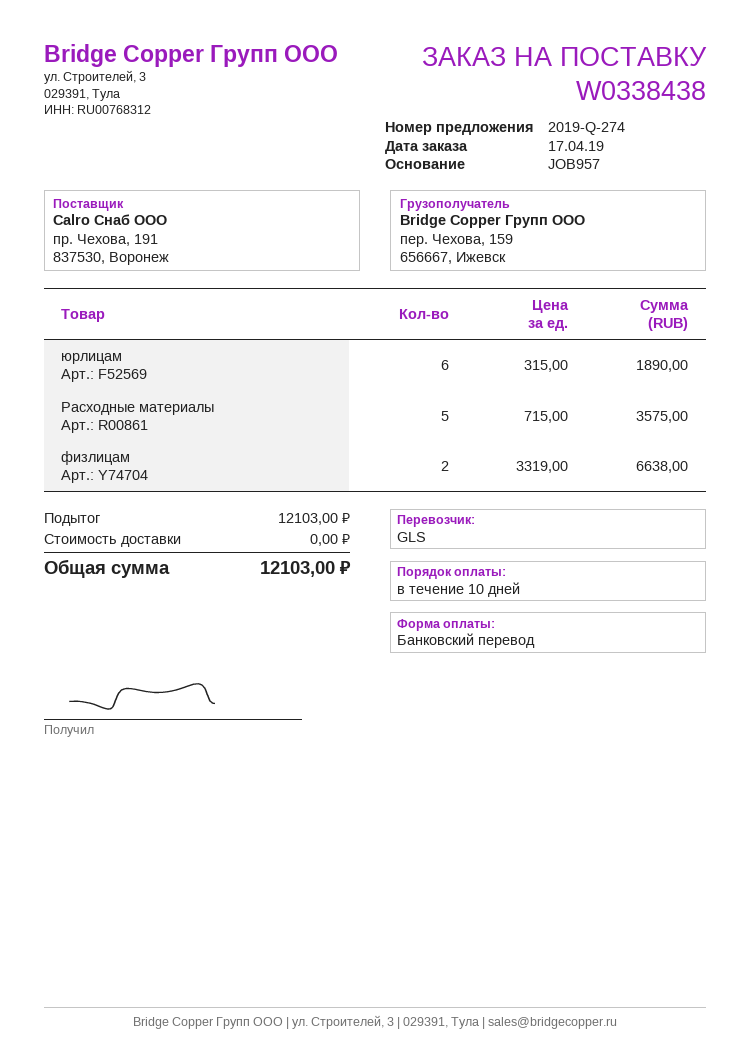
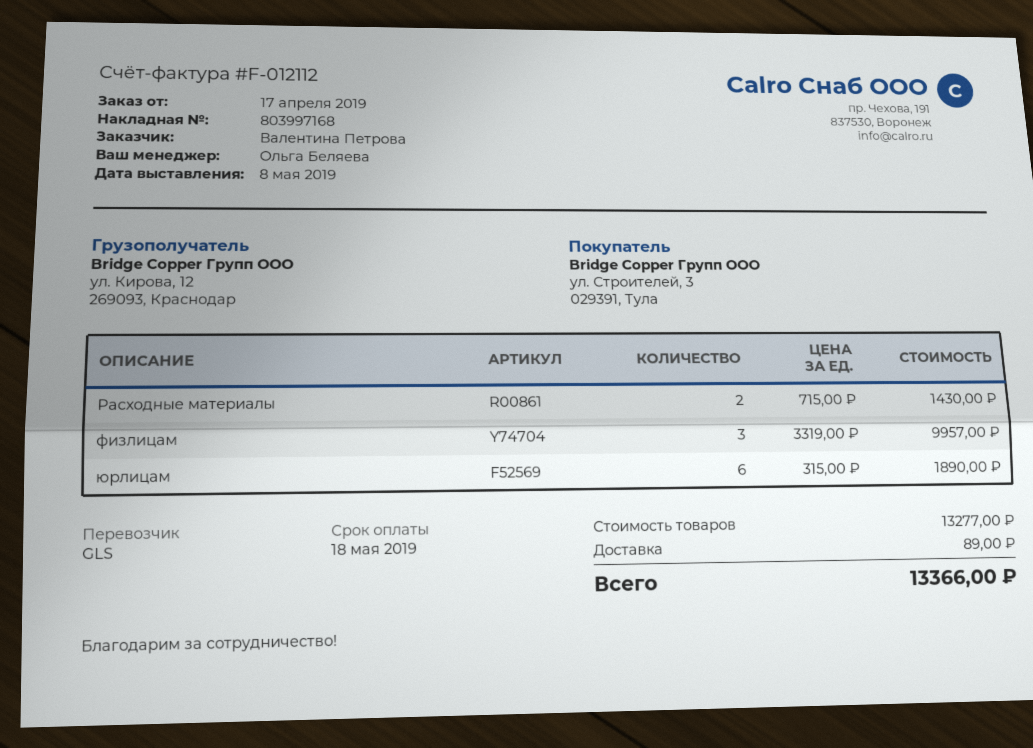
ship to: пер. Чехова, 159, 656667, Ижевск -> ул. Кирова, 12, 269093, Краснодар
Расходные материалы: 5 x 715.00 = 3575.00 -> 2 x 715.00 = 1430.00
физлицам: 2 x 3319.00 = 6638.00 -> 3 x 3319.00 = 9957.00
subtotal: 12103.00 -> 13277.00
shipping: 0.00 -> 89.00
total: 12103.00 -> 13366.00

